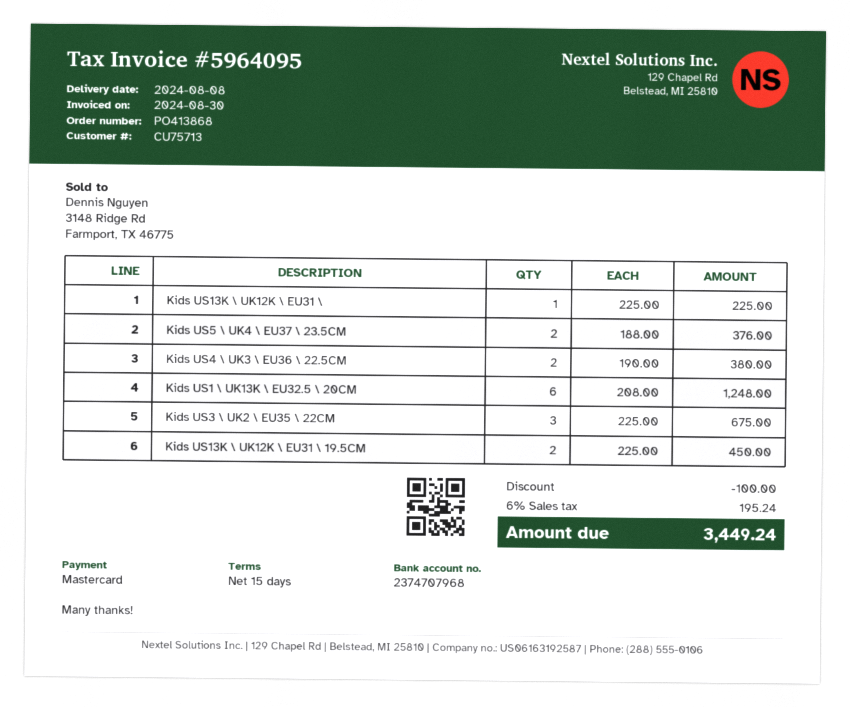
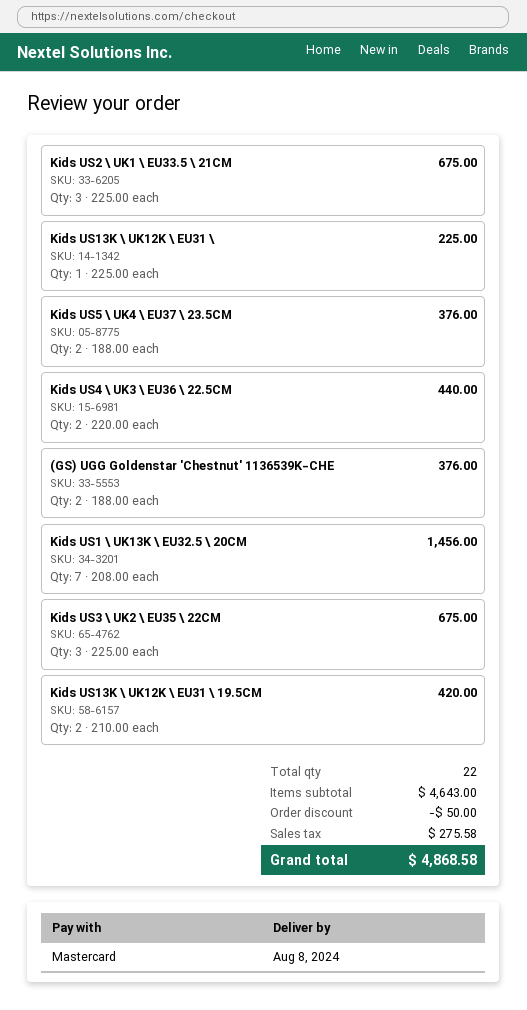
Kids US4 \ UK3 \ EU36 \ 22.5CM: 2 x 190.00 = 380.00 -> 2 x 220.00 = 440.00
Kids US1 \ UK13K \ EU32.5 \ 20CM: 6 x 208.00 = 1248.00 -> 7 x 208.00 = 1456.00
Kids US13K \ UK12K \ EU31 \ 19.5CM: 2 x 225.00 = 450.00 -> 2 x 210.00 = 420.00
Kids US2 \ UK1 \ EU33.5 \ 21CM: none -> 3 x 225.00 = 675.00
(GS) UGG Goldenstar 'Chestnut' 1136539K-CHE: none -> 2 x 188.00 = 376.00
discount: 100.00 -> 50.00
tax: 195.24 -> 275.58
total: 3449.24 -> 4868.58

